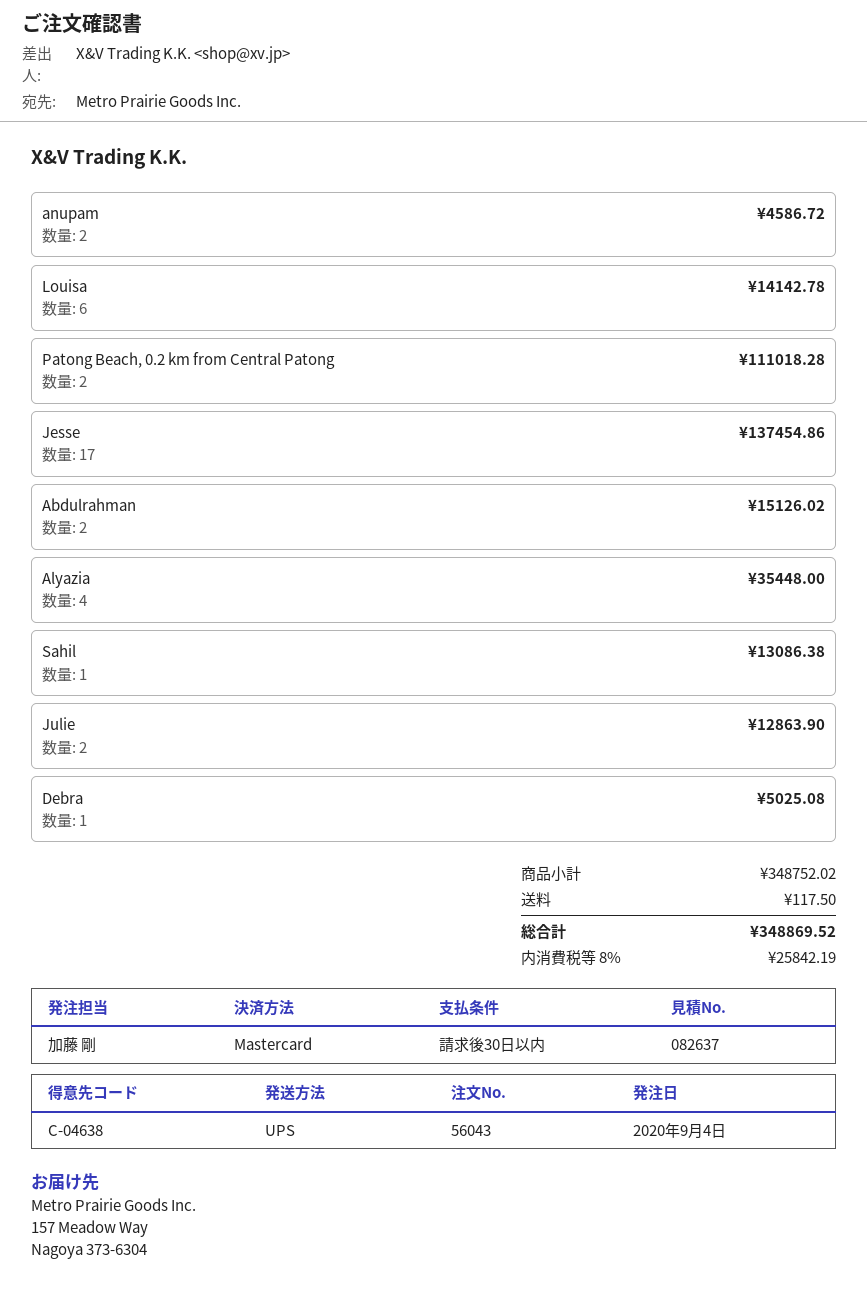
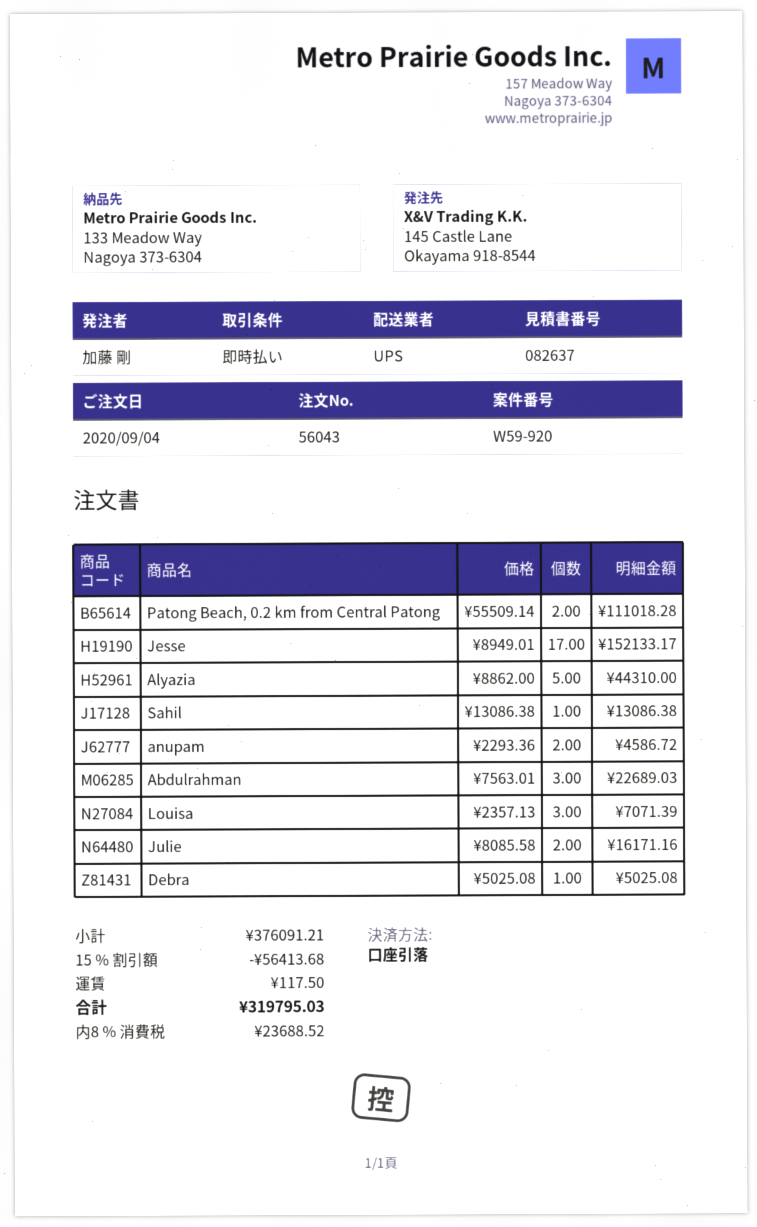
payment terms: 30 days -> on receipt
payment method: Mastercard -> direct debit
ship to: 157 Meadow Way, Nagoya 373-6304 -> 133 Meadow Way, Nagoya 373-6304
Louisa: 6 for 14142.78 -> 3 for 7071.39
Jesse: 17 for 137454.86 -> 17 for 152133.17
Abdulrahman: 2 for 15126.02 -> 3 for 22689.03
Alyazia: 4 for 35448.00 -> 5 for 44310.00
Julie: 2 for 12863.90 -> 2 for 16171.16
subtotal: 348752.02 -> 376091.21
discount: none -> 15% = 56413.68
tax: 8% = 25842.19 -> 8% = 23688.52
total: 348869.52 -> 319795.03

